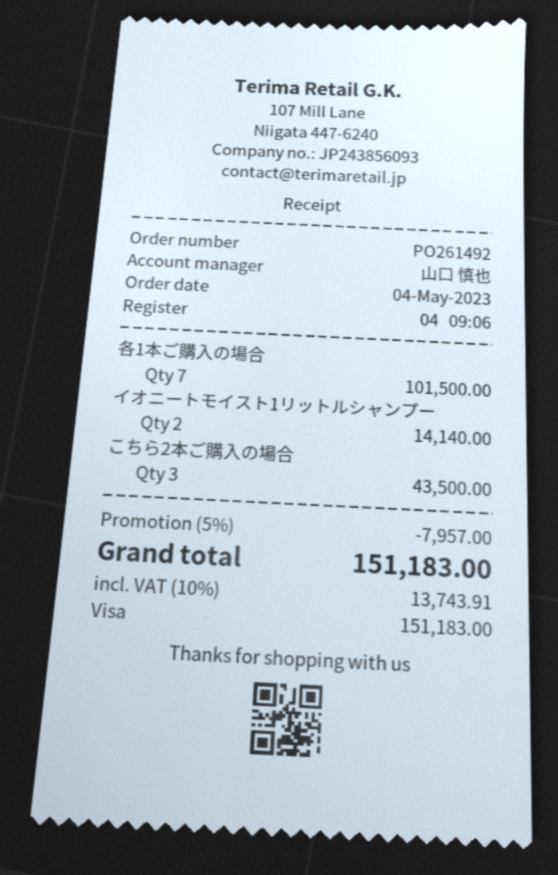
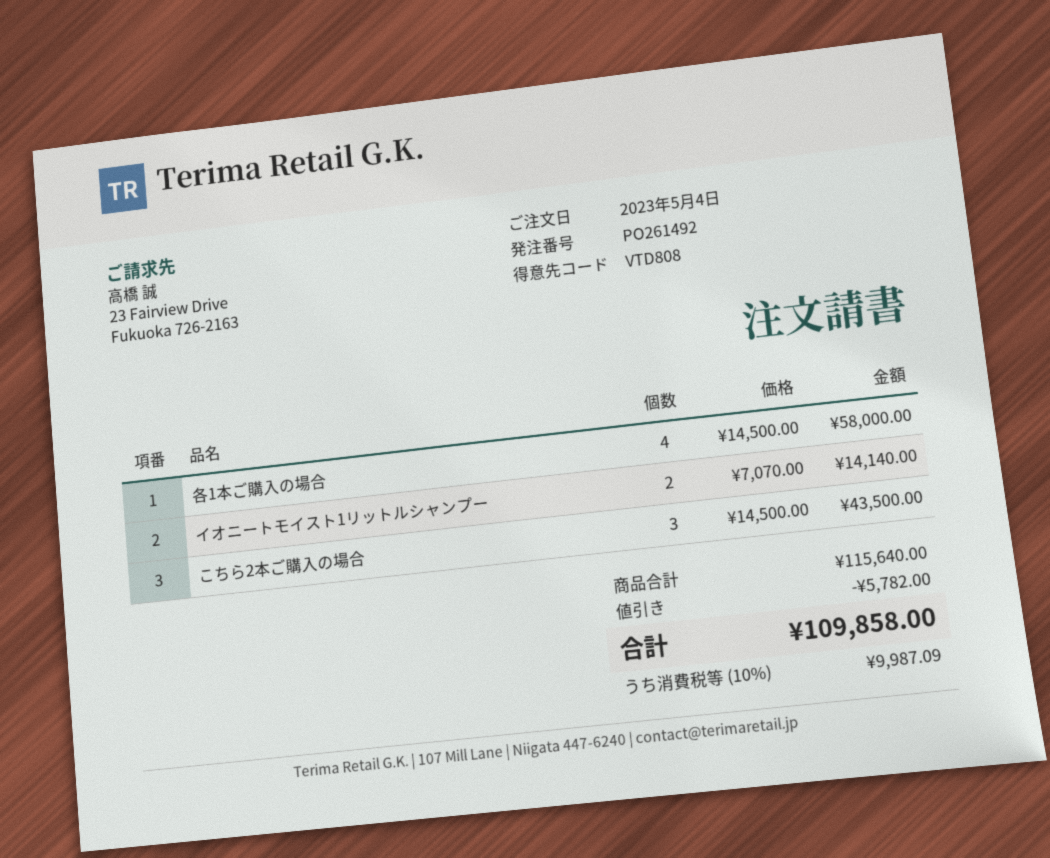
各1本ご購入の場合: 7 for 101500.00 -> 4 for 58000.00
discount: 7957.00 -> 5782.00
tax: 10% = 13743.91 -> 10% = 9987.09
total: 151183.00 -> 109858.00

